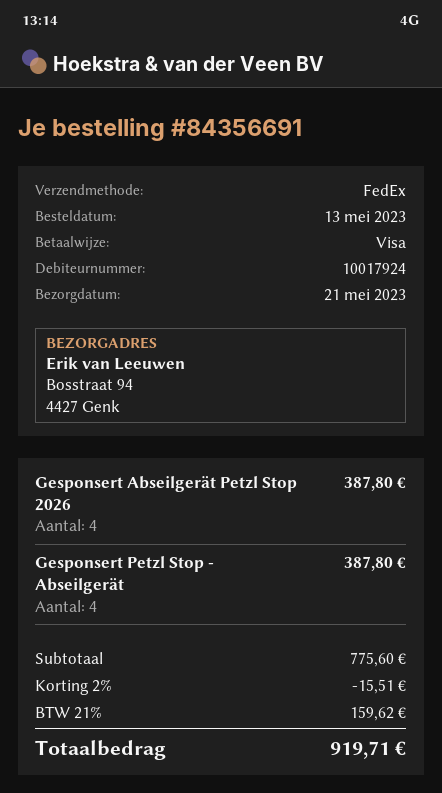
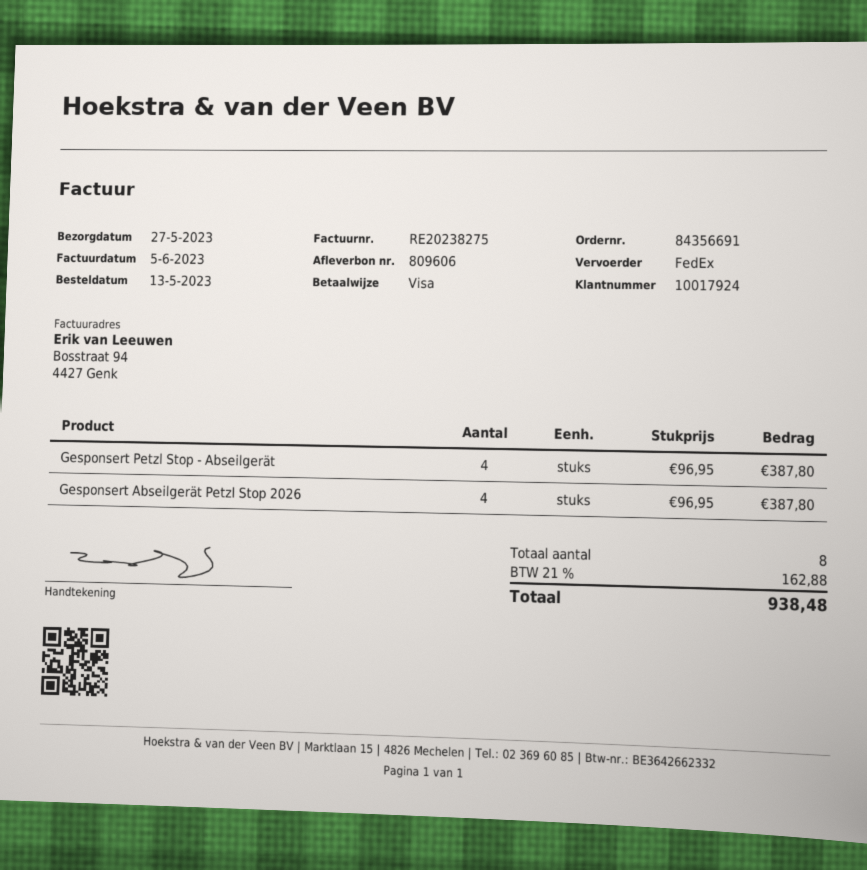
delivery date: 2023-05-21 -> 2023-05-27
discount: 2% = 15.51 -> none
tax: 21% = 159.62 -> 21% = 162.88
total: 919.71 -> 938.48

